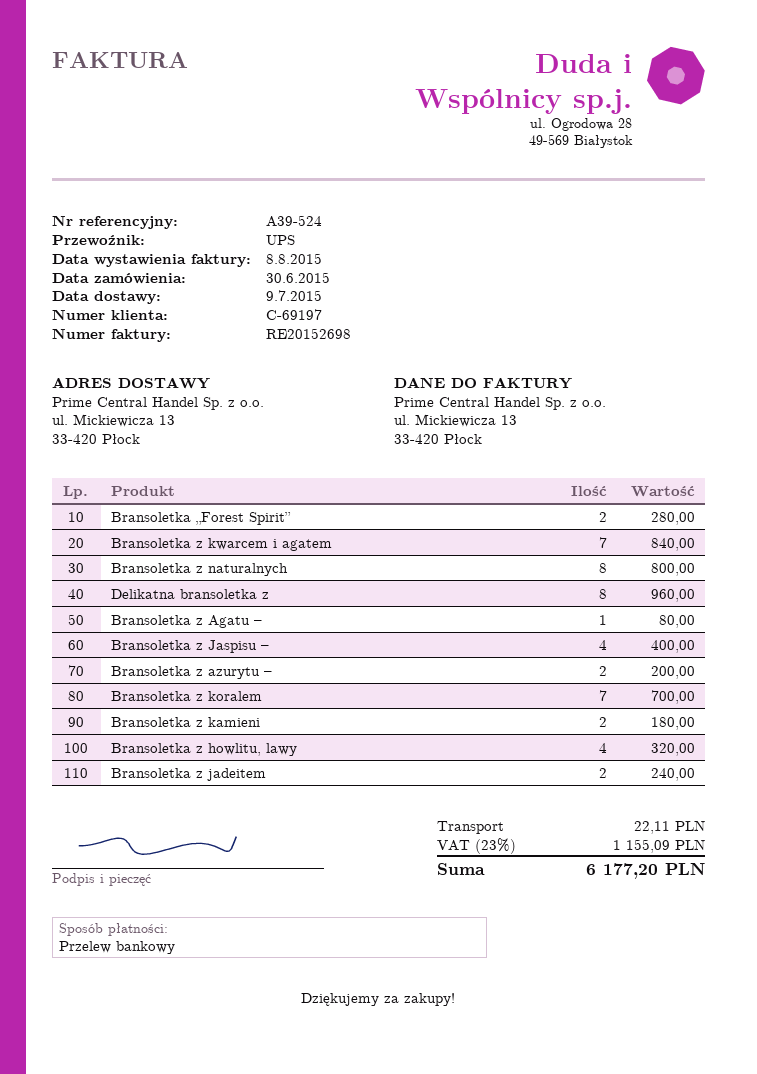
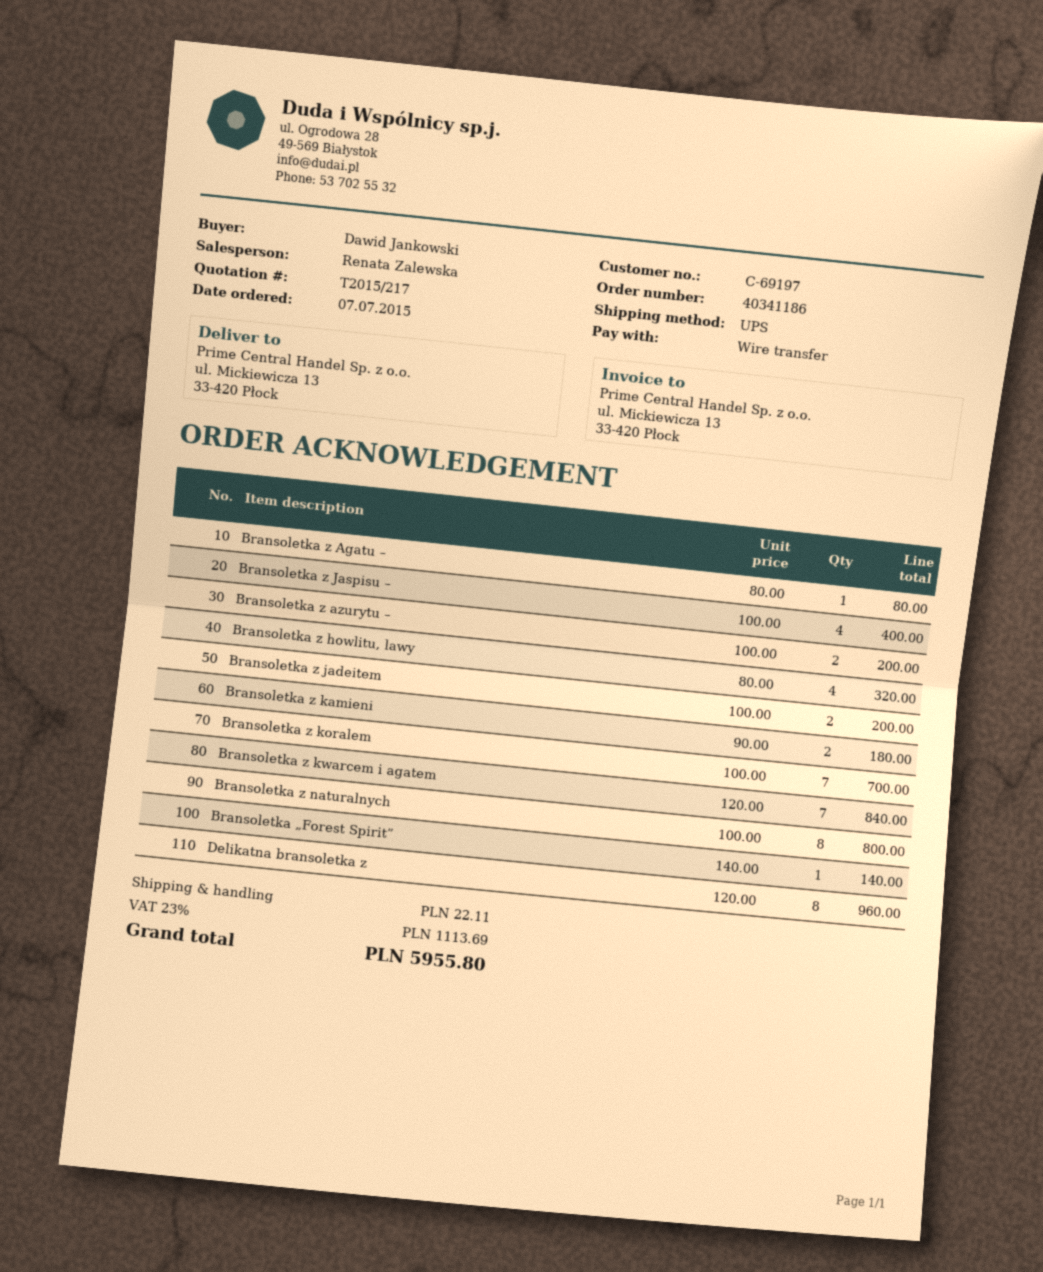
order date: 2015-06-30 -> 2015-07-07
Bransoletka „Forest Spirit”: 2 for 280.00 -> 1 for 140.00
Bransoletka z jadeitem: 2 for 240.00 -> 2 for 200.00
tax: 23% = 1155.09 -> 23% = 1113.69
total: 6177.20 -> 5955.80

